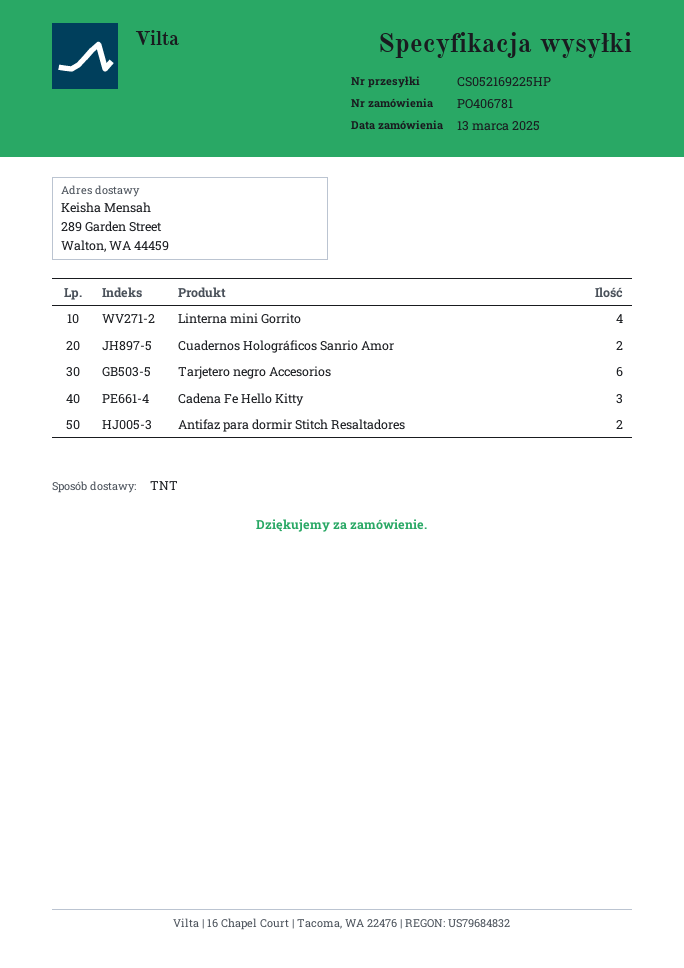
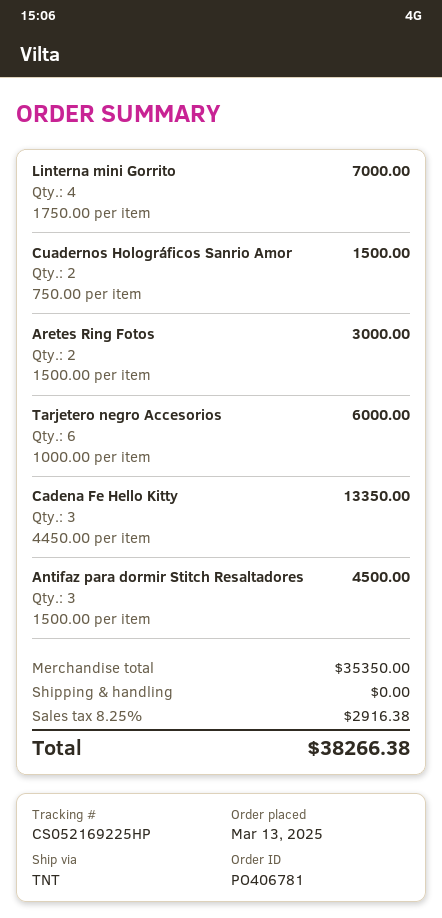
Antifaz para dormir Stitch Resaltadores: 2 -> 3
Aretes Ring Fotos: none -> 2

